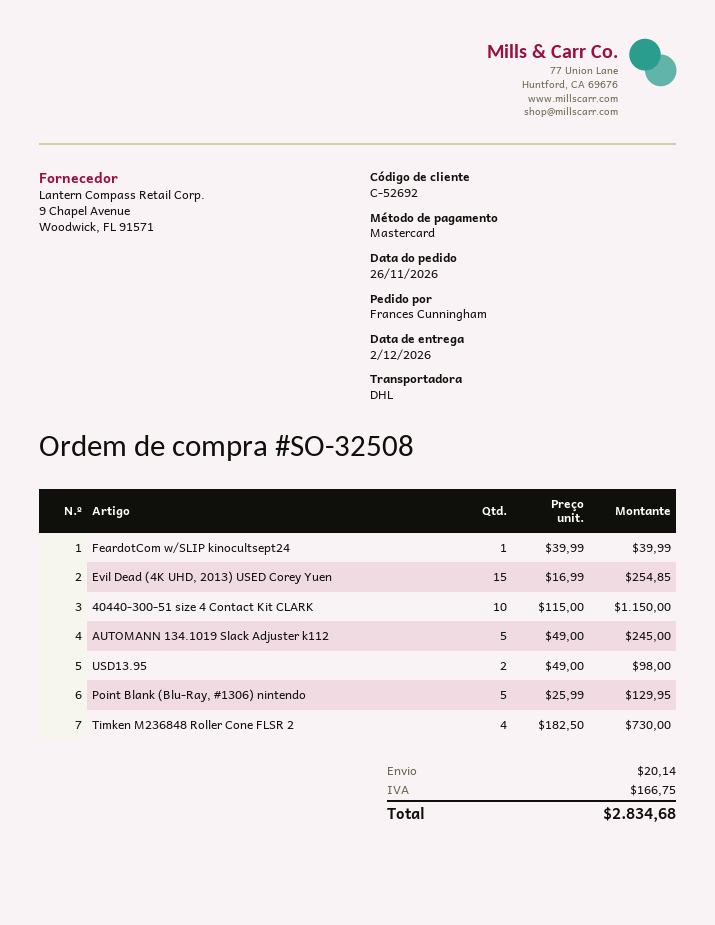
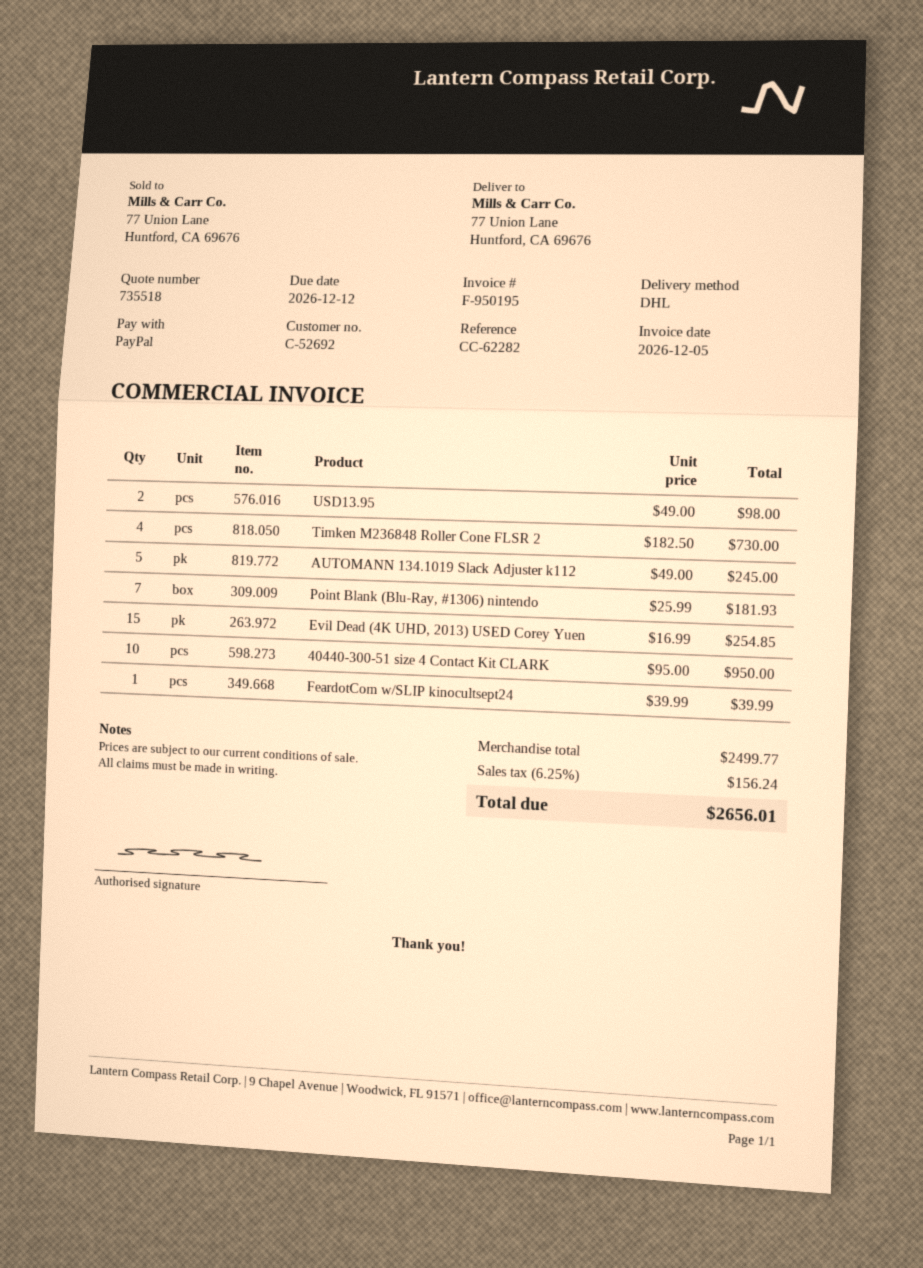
payment method: Mastercard -> PayPal
40440-300-51 size 4 Contact Kit CLARK: 10 x 115.00 = 1150.00 -> 10 x 95.00 = 950.00
Point Blank (Blu-Ray, #1306) nintendo: 5 x 25.99 = 129.95 -> 7 x 25.99 = 181.93
shipping: 20.14 -> none
tax: 166.75 -> 156.24
total: 2834.68 -> 2656.01

